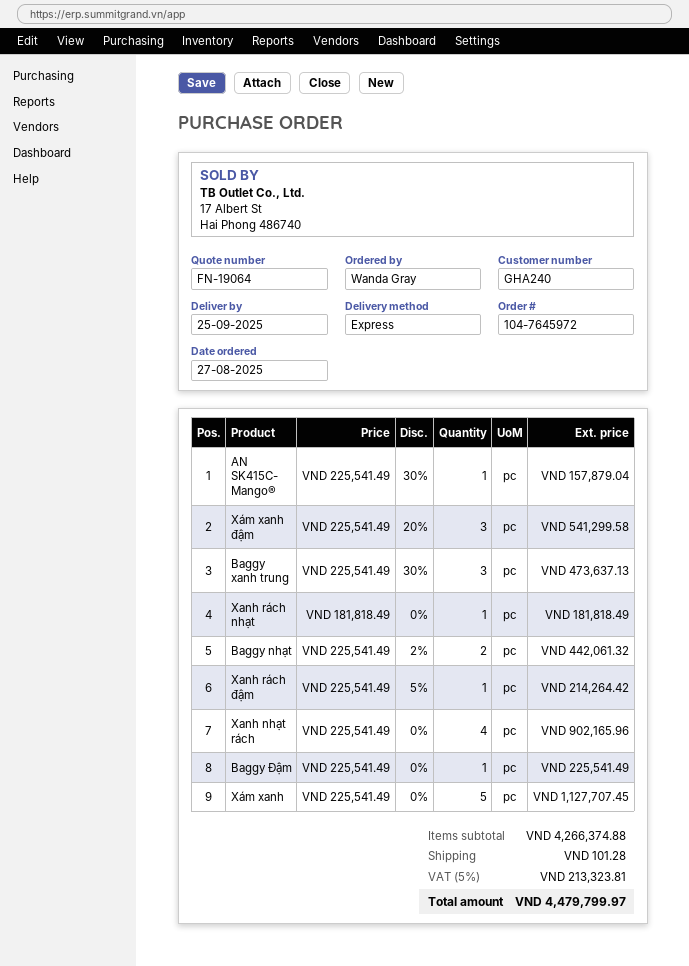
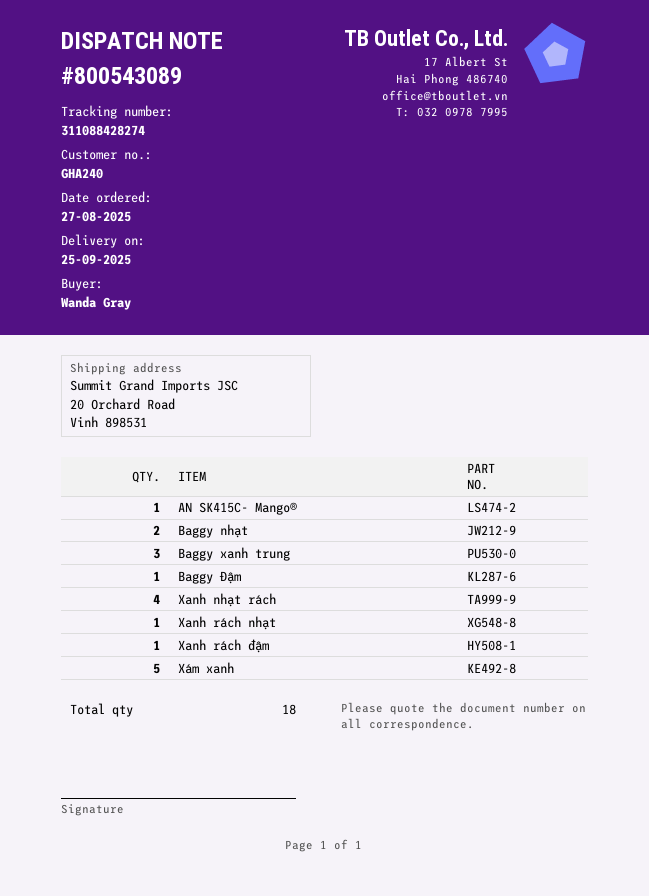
Xám xanh đậm: 3 -> none

